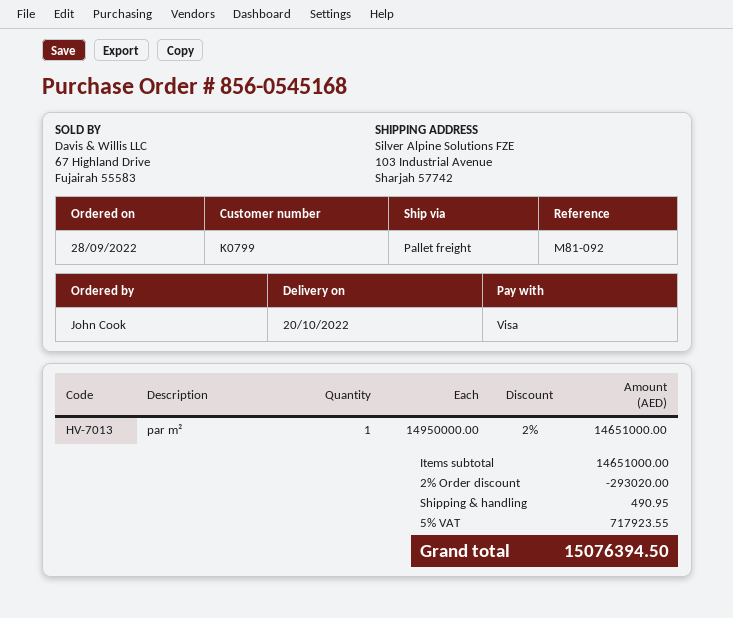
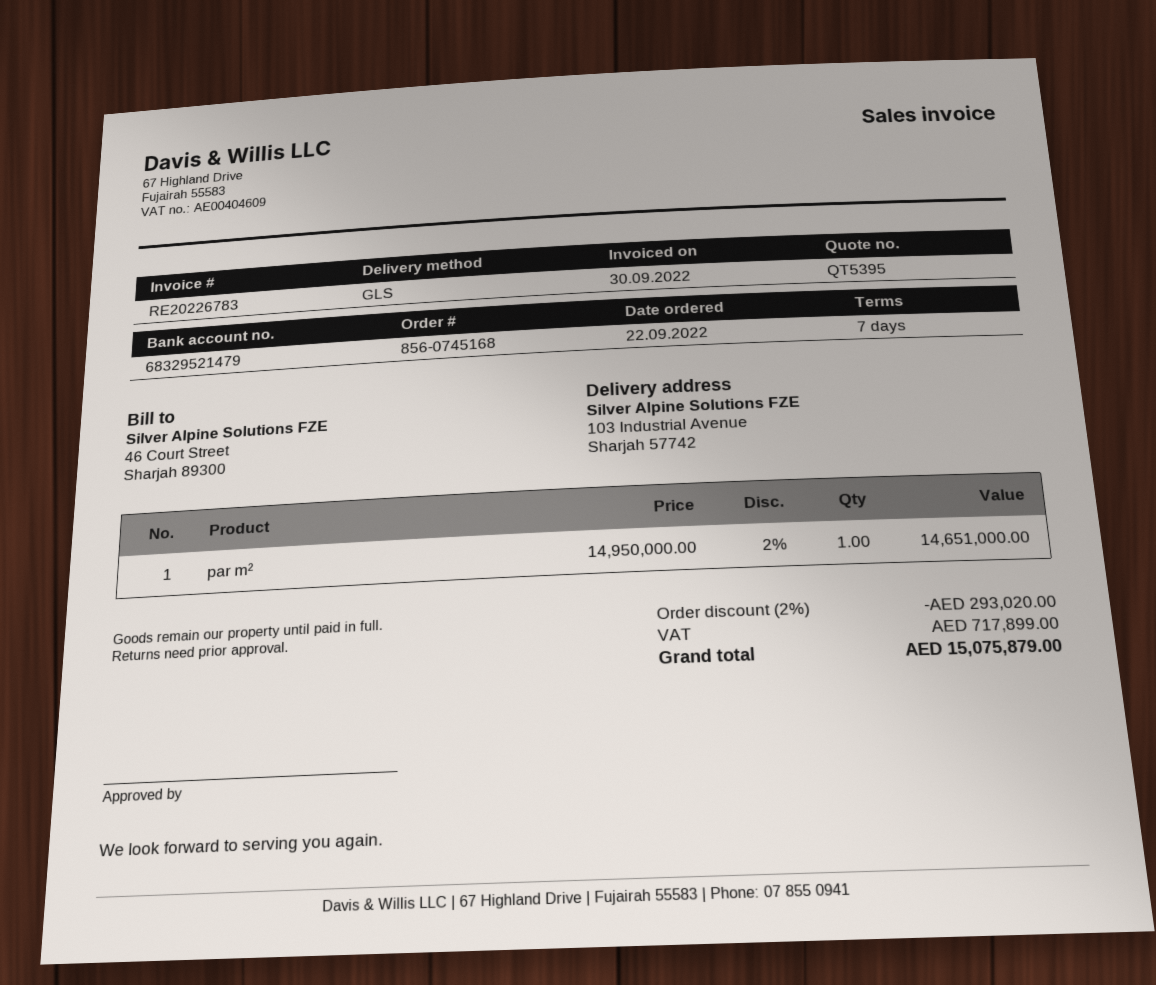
order number: 856-0545168 -> 856-0745168
order date: 2022-09-28 -> 2022-09-22
shipping method: pallet freight -> GLS
shipping: 490.95 -> none
tax: 717923.55 -> 717899.00
total: 15076394.50 -> 15075879.00

